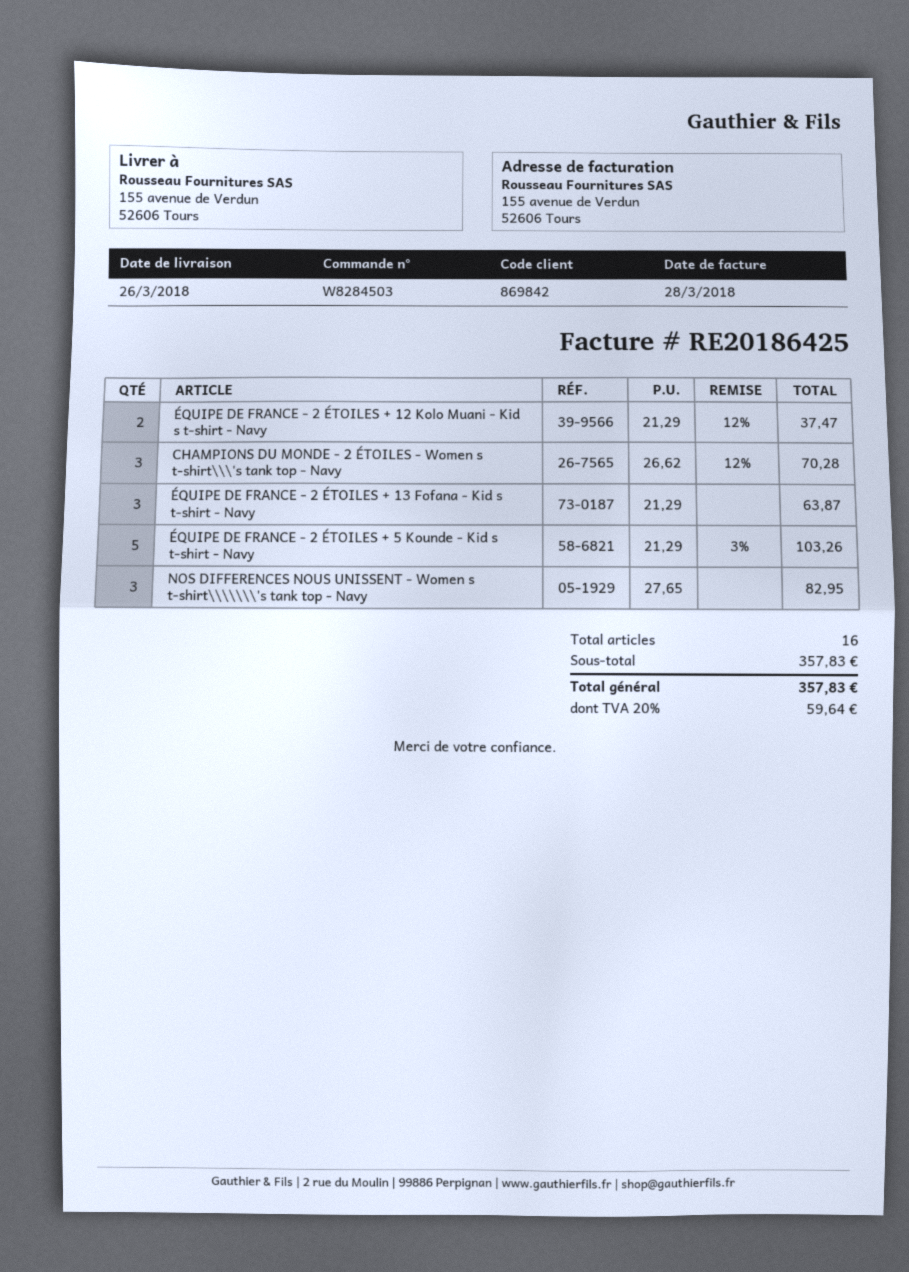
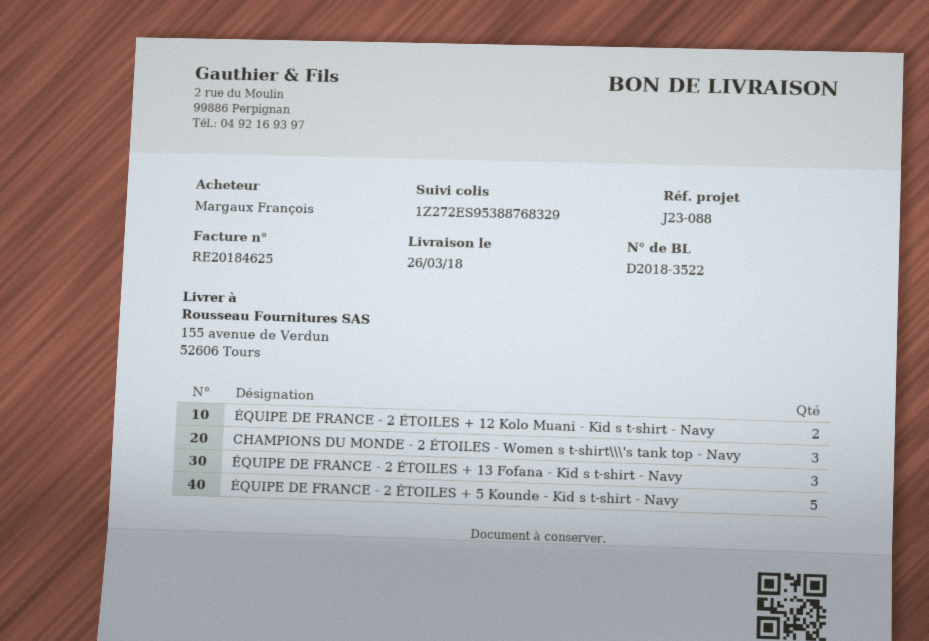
invoice number: RE20186425 -> RE20184625
NOS DIFFERENCES NOUS UNISSENT - Women s t-shirt\\\\\\\'s tank top - Navy: 3 -> none

